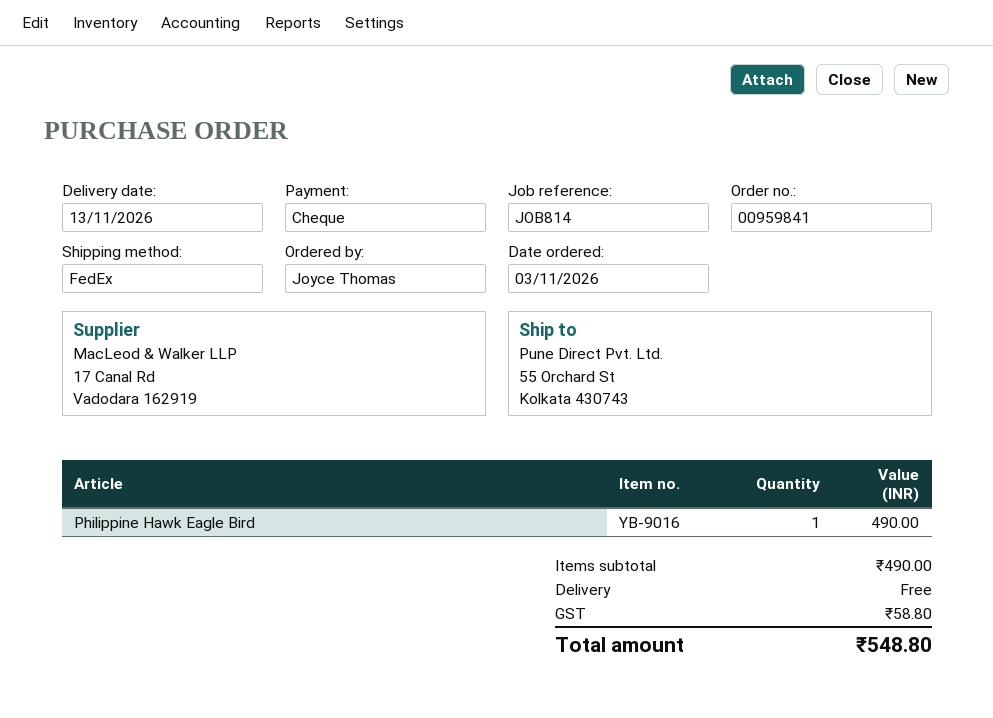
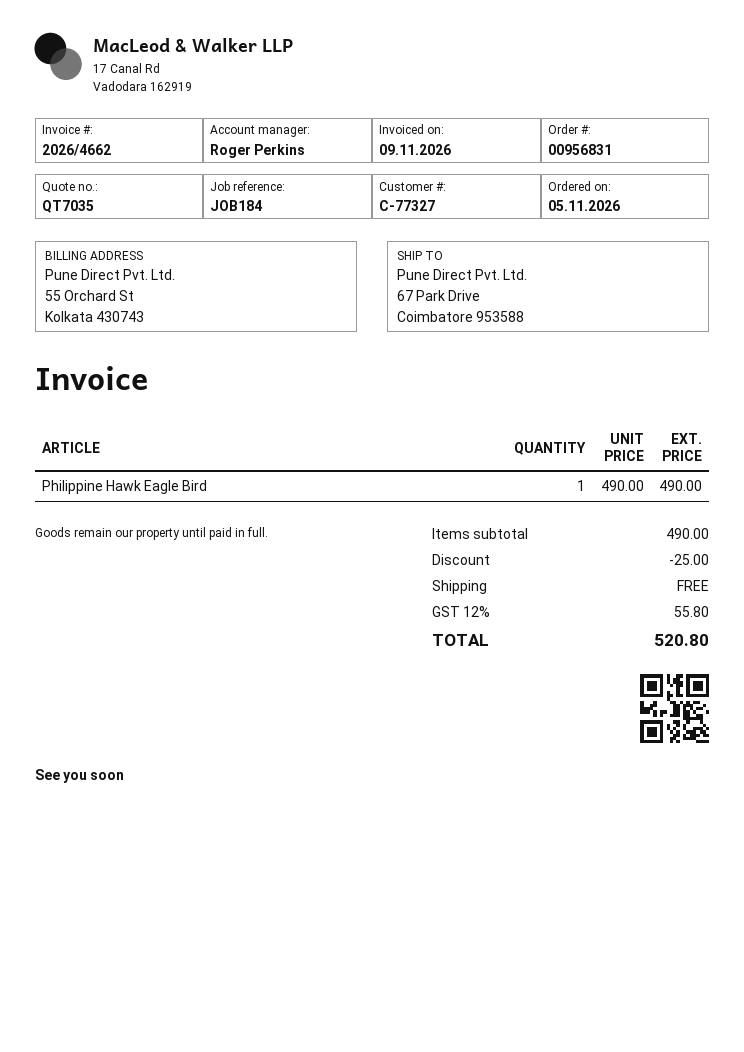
order number: 00959841 -> 00956831
order date: 2026-11-03 -> 2026-11-05
reference: JOB814 -> JOB184
ship to: 55 Orchard St, Kolkata 430743 -> 67 Park Drive, Coimbatore 953588
discount: none -> 25.00
tax: 58.80 -> 55.80
total: 548.80 -> 520.80

